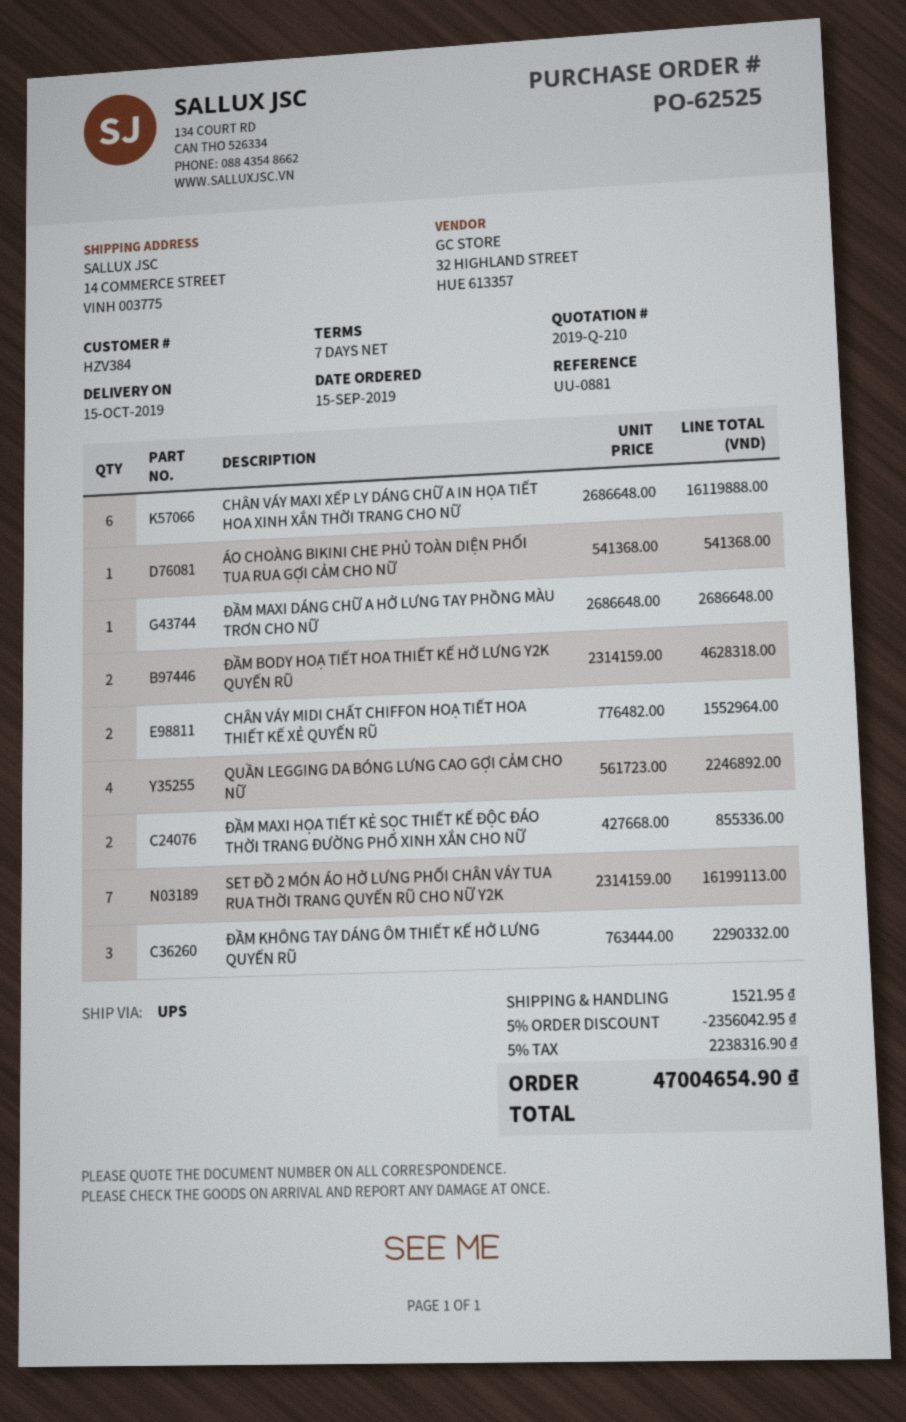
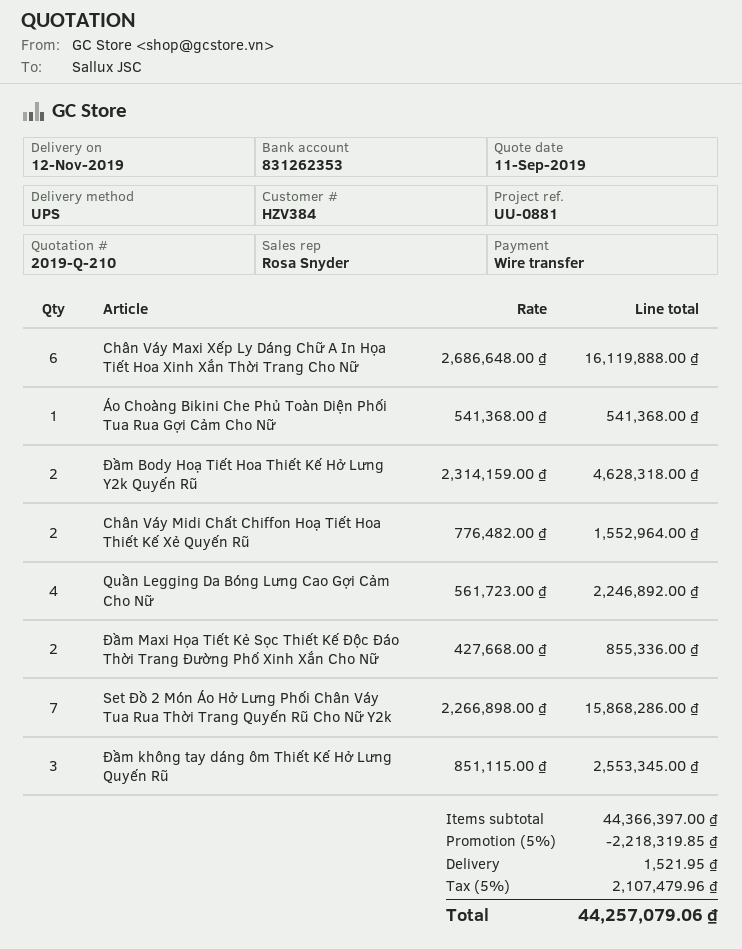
delivery date: 2019-10-15 -> 2019-11-12
ĐẦM MAXI DÁNG CHỮ A HỞ LƯNG TAY PHỒNG MÀU TRƠN CHO NỮ: 1 x 2686648.00 = 2686648.00 -> none
SET ĐỒ 2 MÓN ÁO HỞ LƯNG PHỐI CHÂN VÁY TUA RUA THỜI TRANG QUYẾN RŨ CHO NỮ Y2K: 7 x 2314159.00 = 16199113.00 -> 7 x 2266898.00 = 15868286.00
ĐẦM KHÔNG TAY DÁNG ÔM THIẾT KẾ HỞ LƯNG QUYẾN RŨ: 3 x 763444.00 = 2290332.00 -> 3 x 851115.00 = 2553345.00
discount: 5% = 2356042.95 -> 5% = 2218319.85
tax: 5% = 2238316.90 -> 5% = 2107479.96
total: 47004654.90 -> 44257079.06

